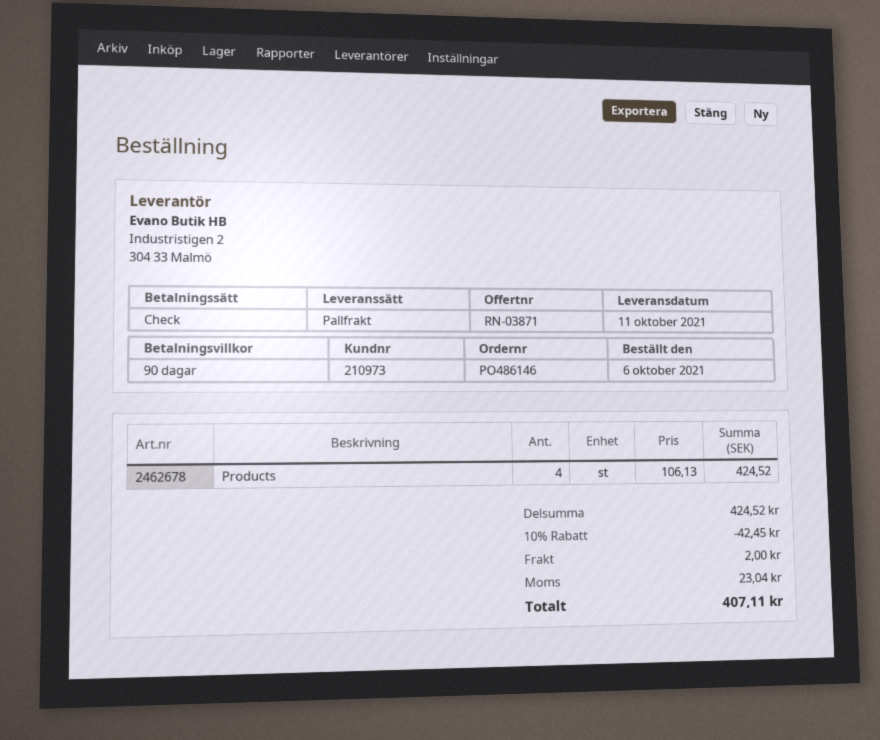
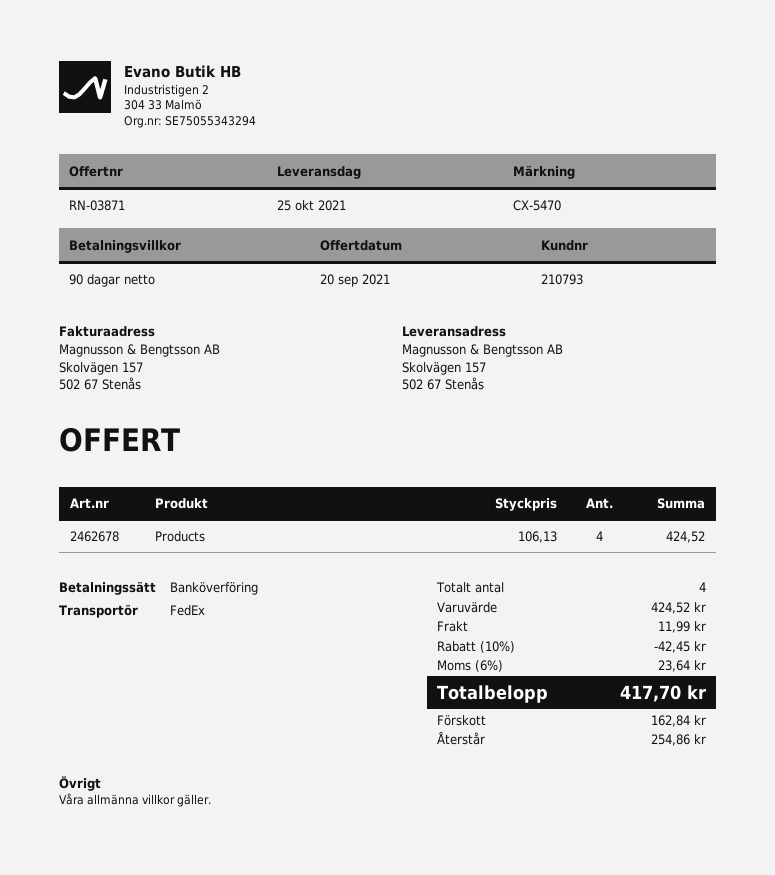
delivery date: 2021-10-11 -> 2021-10-25
customer number: 210973 -> 210793
payment method: cheque -> bank transfer
shipping method: pallet freight -> FedEx
shipping: 2.00 -> 11.99
tax: 23.04 -> 23.64
total: 407.11 -> 417.70

